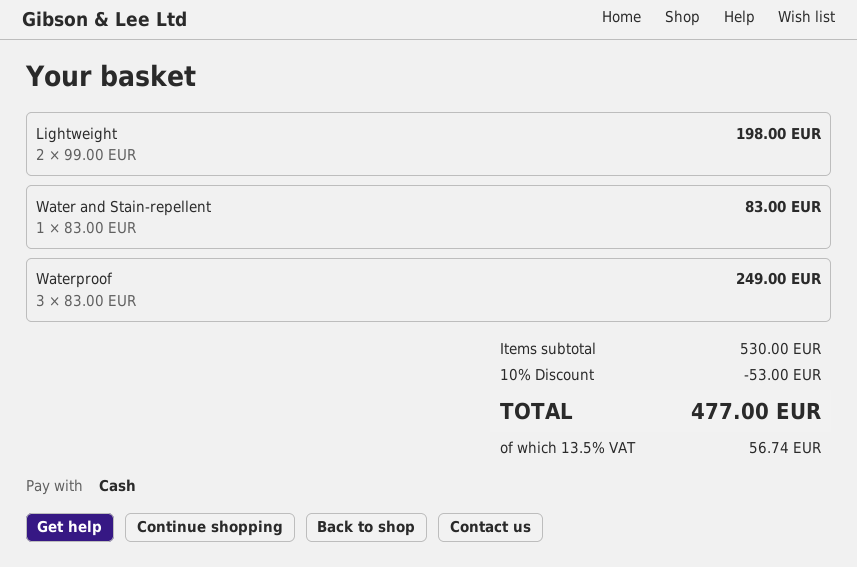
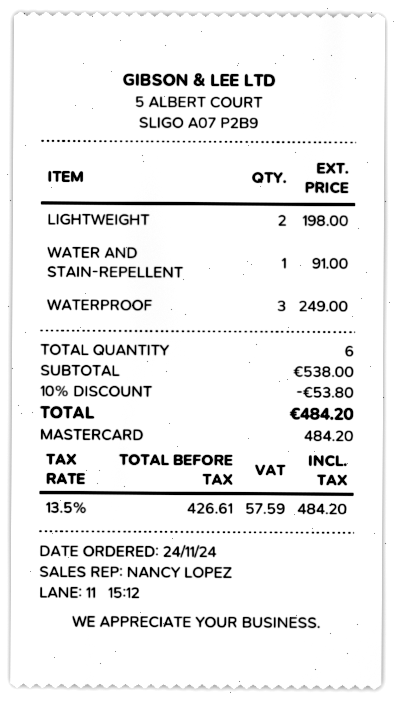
payment method: cash -> Mastercard
Water and Stain-repellent: 1 for 83.00 -> 1 for 91.00
subtotal: 530.00 -> 538.00
discount: 10% = 53.00 -> 10% = 53.80
tax: 13.5% = 56.74 -> 13.5% = 57.59
total: 477.00 -> 484.20

